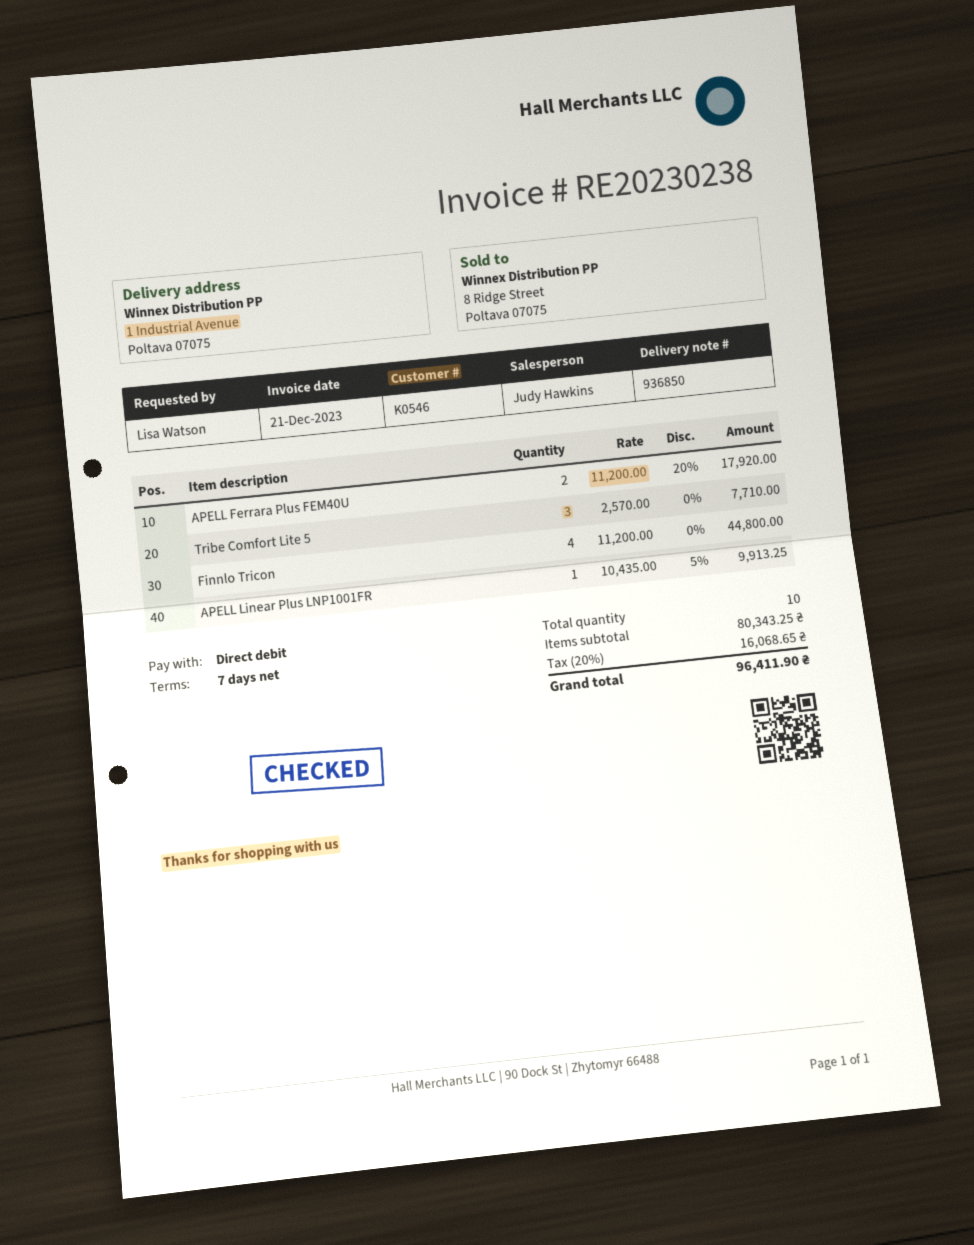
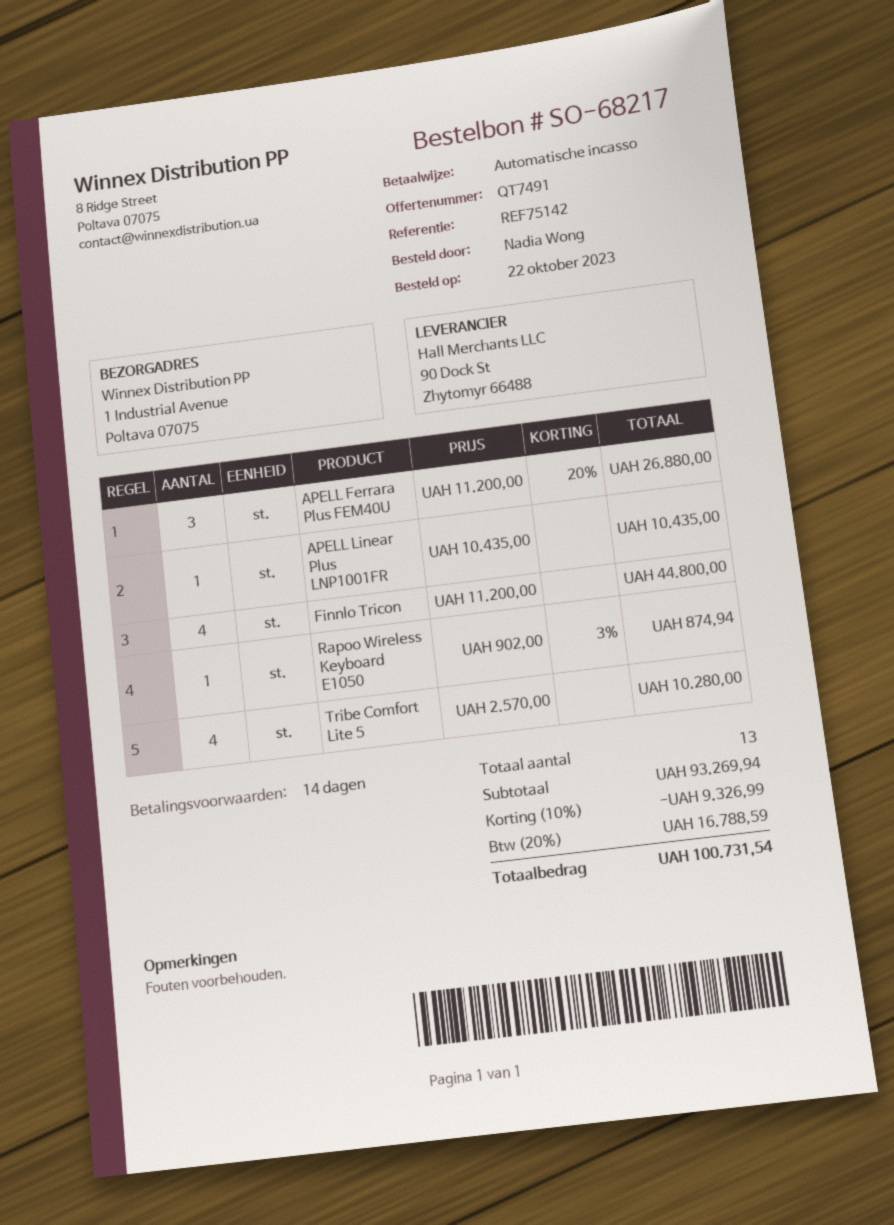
payment terms: 7 days -> 14 days
ordered by: Lisa Watson -> Nadia Wong
APELL Ferrara Plus FEM40U: 2 x 11200.00 - 20% = 17920.00 -> 3 x 11200.00 - 20% = 26880.00
Tribe Comfort Lite 5: 3 x 2570.00 = 7710.00 -> 4 x 2570.00 = 10280.00
APELL Linear Plus LNP1001FR: 1 x 10435.00 - 5% = 9913.25 -> 1 x 10435.00 = 10435.00
Rapoo Wireless Keyboard E1050: none -> 1 x 902.00 - 3% = 874.94
total quantity: 10 -> 13
subtotal: 80343.25 -> 93269.94
discount: none -> 10% = 9326.99
tax: 20% = 16068.65 -> 20% = 16788.59
total: 96411.90 -> 100731.54

